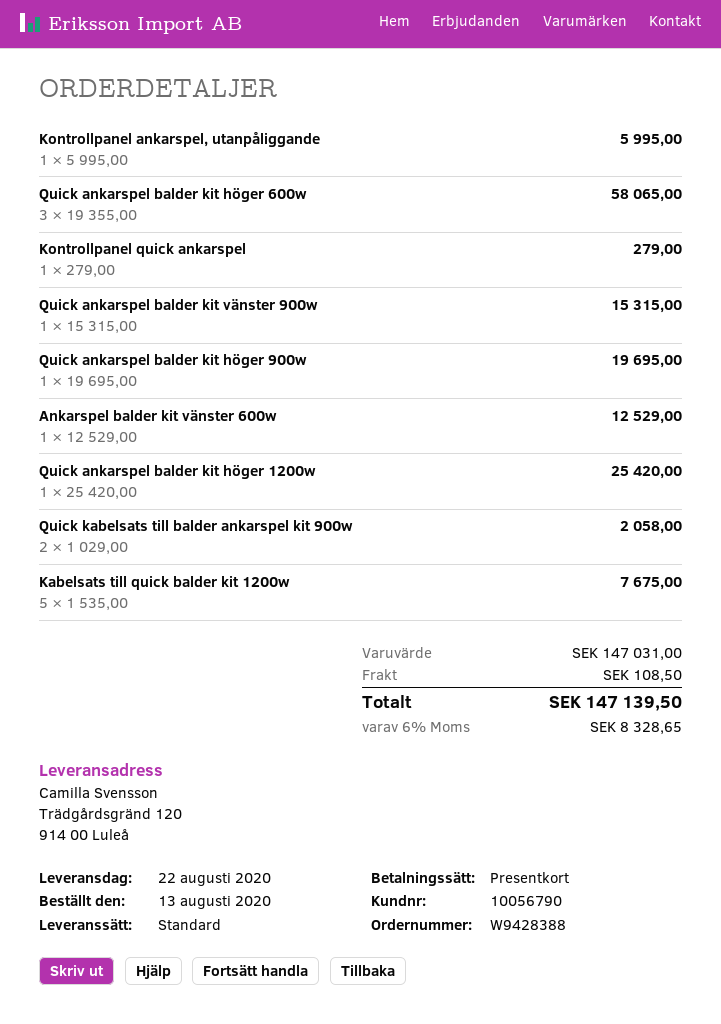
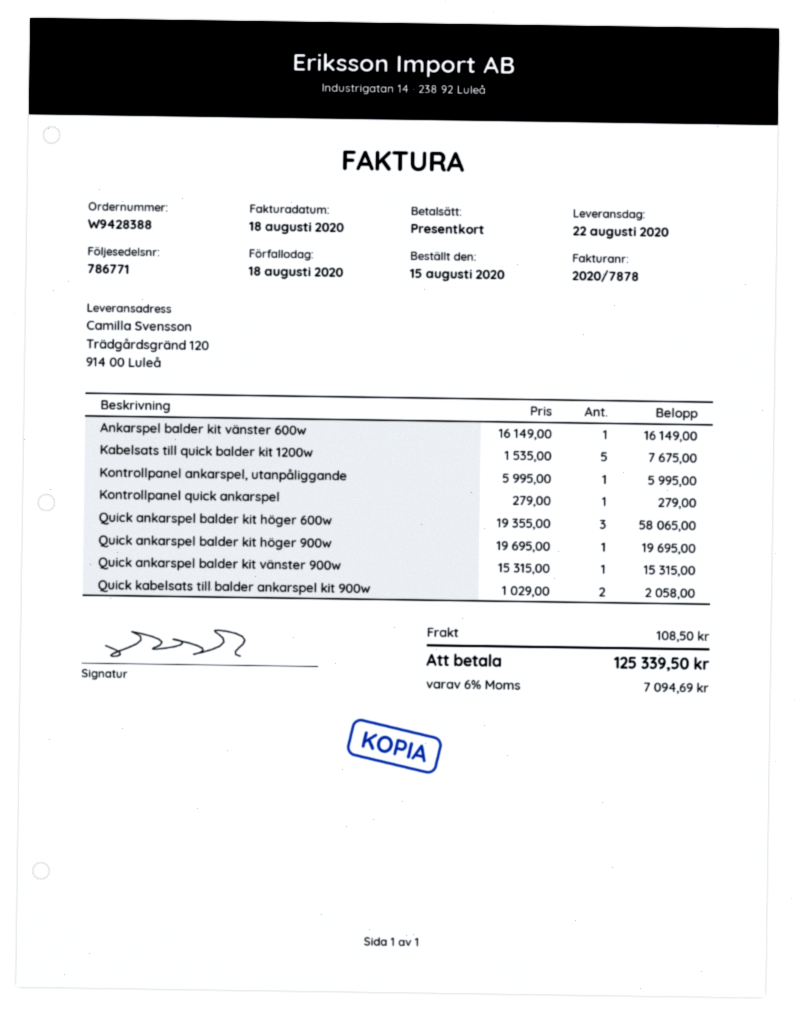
order date: 2020-08-13 -> 2020-08-15
Ankarspel balder kit vänster 600w: 1 x 12529.00 = 12529.00 -> 1 x 16149.00 = 16149.00
Quick ankarspel balder kit höger 1200w: 1 x 25420.00 = 25420.00 -> none
tax: 6% = 8328.65 -> 6% = 7094.69
total: 147139.50 -> 125339.50

